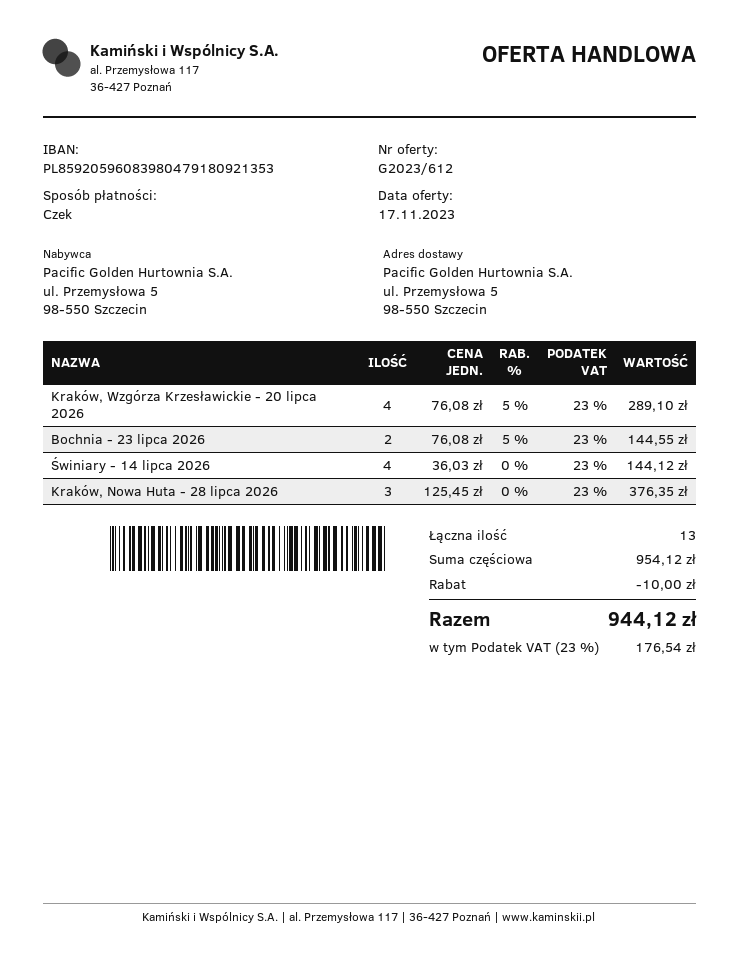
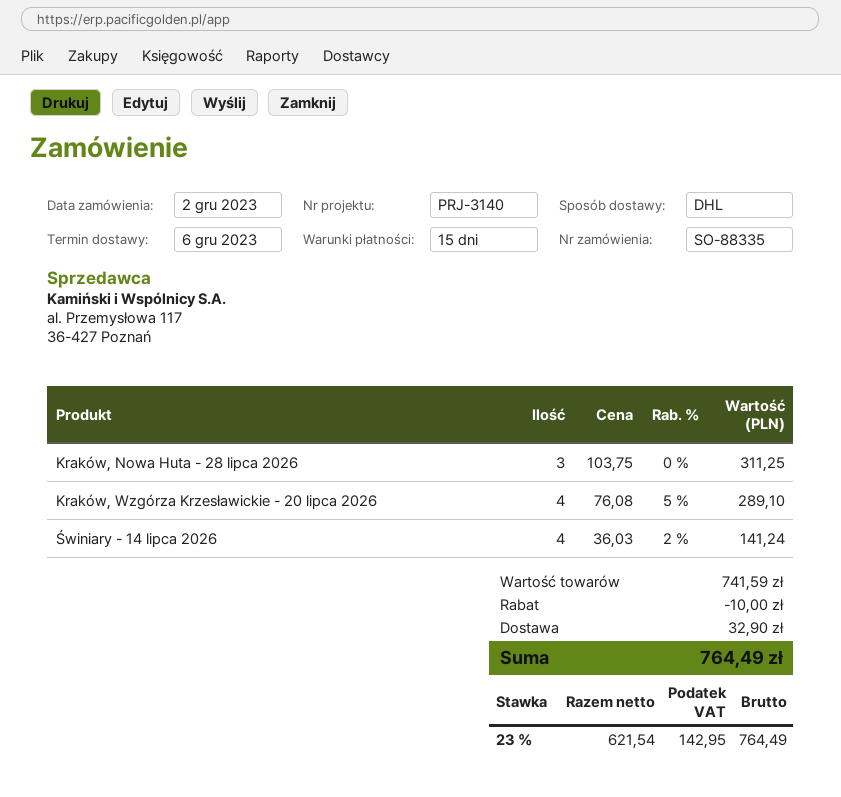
Bochnia - 23 lipca 2026: 2 x 76.08 - 5% = 144.55 -> none
Świniary - 14 lipca 2026: 4 x 36.03 = 144.12 -> 4 x 36.03 - 2% = 141.24
Kraków, Nowa Huta - 28 lipca 2026: 3 x 125.45 = 376.35 -> 3 x 103.75 = 311.25
subtotal: 954.12 -> 741.59
shipping: none -> 32.90
tax: 23% = 176.54 -> 23% = 142.95
total: 944.12 -> 764.49

